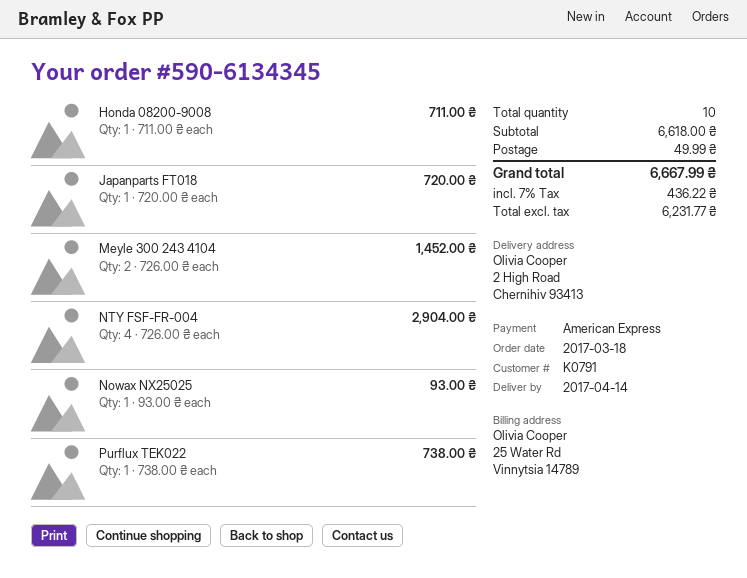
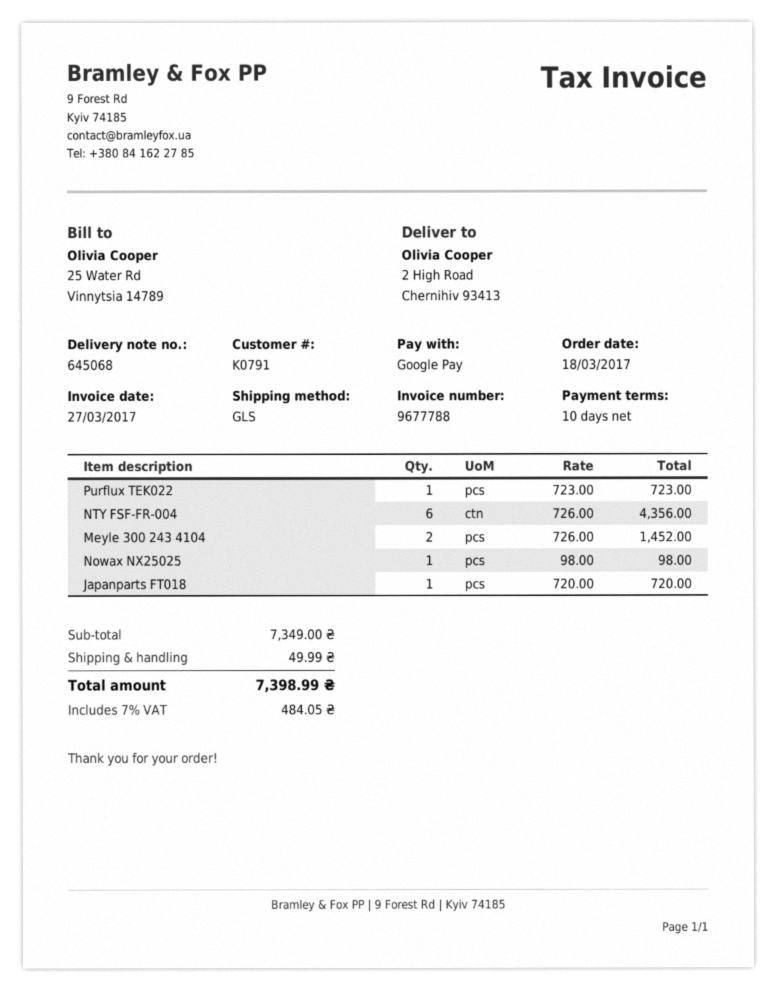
payment method: American Express -> Google Pay
Honda 08200-9008: 1 x 711.00 = 711.00 -> none
NTY FSF-FR-004: 4 x 726.00 = 2904.00 -> 6 x 726.00 = 4356.00
Nowax NX25025: 1 x 93.00 = 93.00 -> 1 x 98.00 = 98.00
Purflux TEK022: 1 x 738.00 = 738.00 -> 1 x 723.00 = 723.00
subtotal: 6618.00 -> 7349.00
tax: 7% = 436.22 -> 7% = 484.05
total: 6667.99 -> 7398.99

